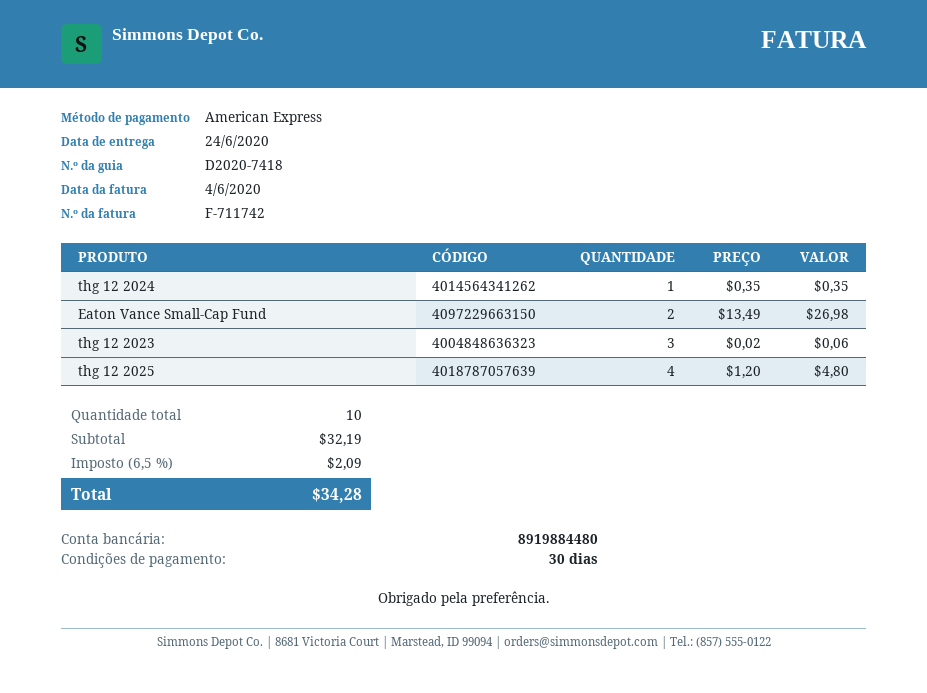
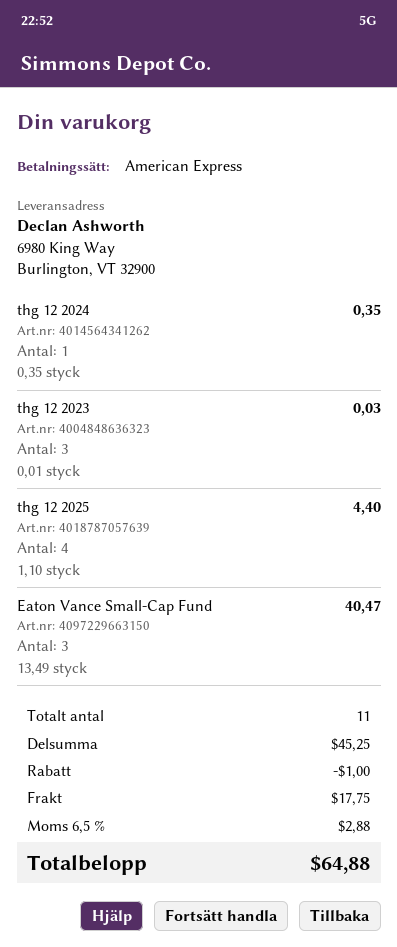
Eaton Vance Small-Cap Fund: 2 x 13.49 = 26.98 -> 3 x 13.49 = 40.47
thg 12 2023: 3 x 0.02 = 0.06 -> 3 x 0.01 = 0.03
thg 12 2025: 4 x 1.20 = 4.80 -> 4 x 1.10 = 4.40
total quantity: 10 -> 11
subtotal: 32.19 -> 45.25
discount: none -> 1.00
shipping: none -> 17.75
tax: 6.5% = 2.09 -> 6.5% = 2.88
total: 34.28 -> 64.88

